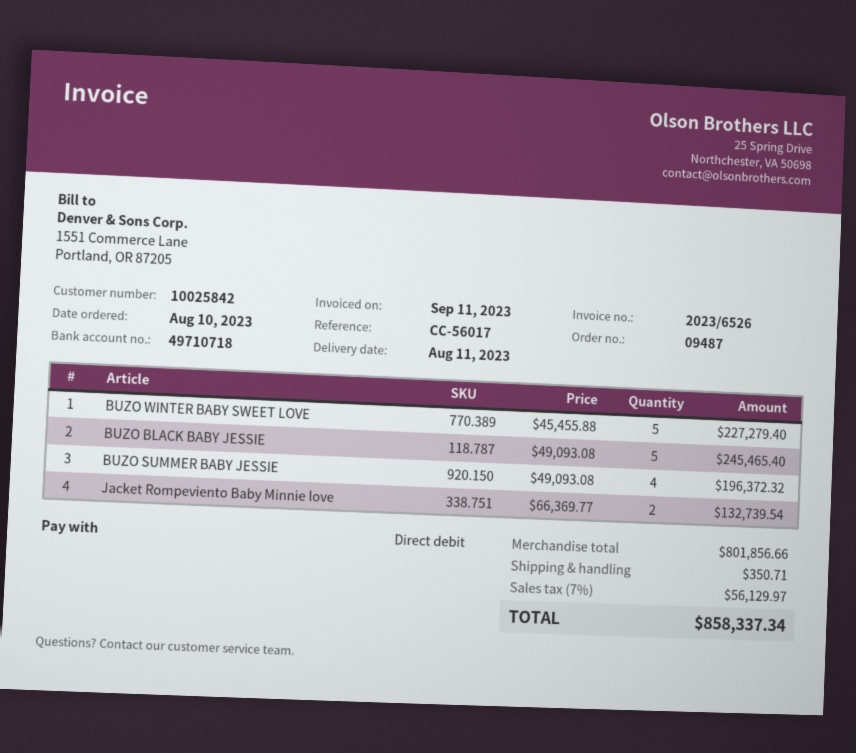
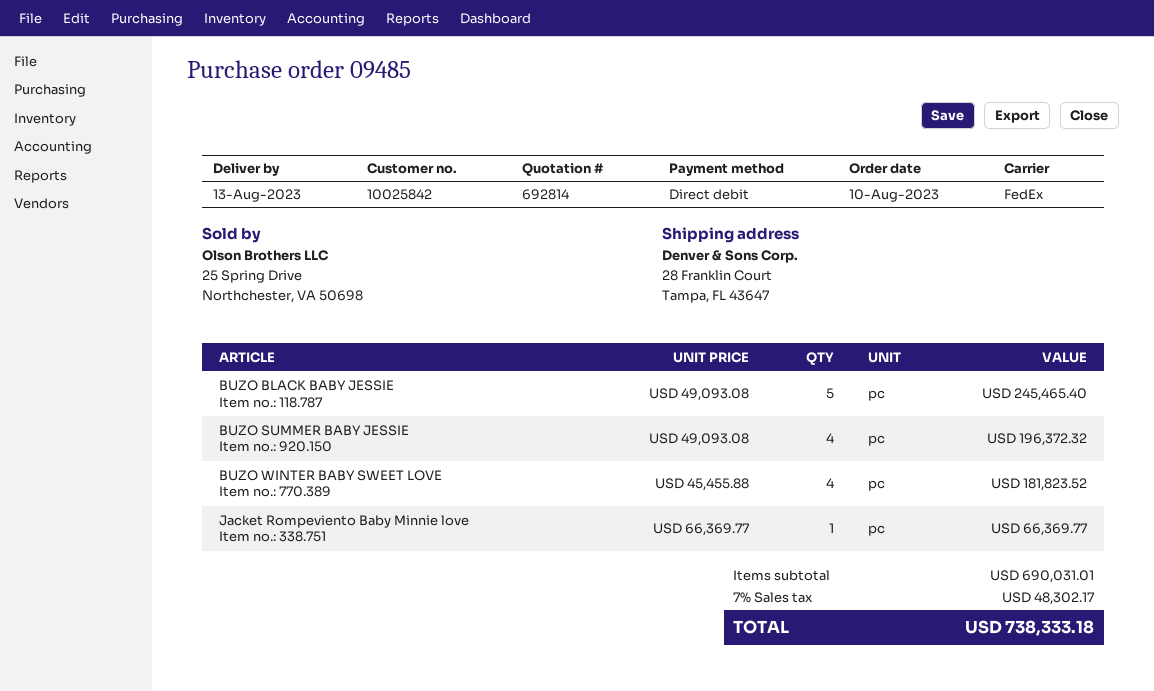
order number: 09487 -> 09485
delivery date: 2023-08-11 -> 2023-08-13
BUZO WINTER BABY SWEET LOVE: 5 x 45455.88 = 227279.40 -> 4 x 45455.88 = 181823.52
Jacket Rompeviento Baby Minnie love: 2 x 66369.77 = 132739.54 -> 1 x 66369.77 = 66369.77
subtotal: 801856.66 -> 690031.01
shipping: 350.71 -> none
tax: 7% = 56129.97 -> 7% = 48302.17
total: 858337.34 -> 738333.18

